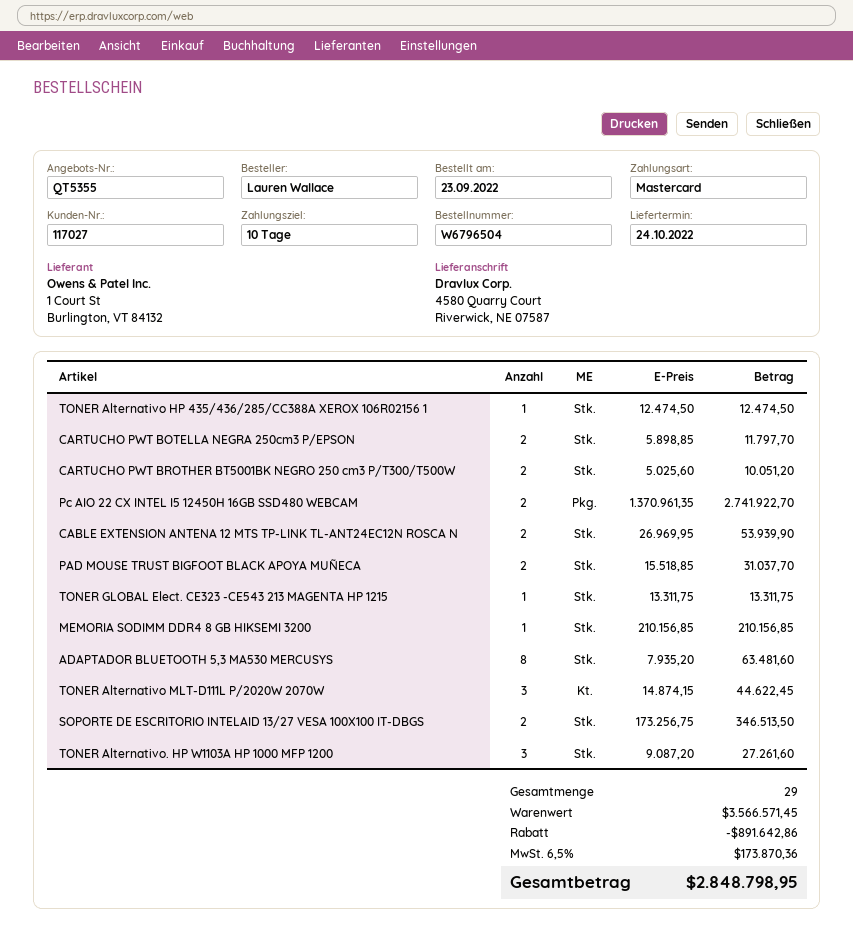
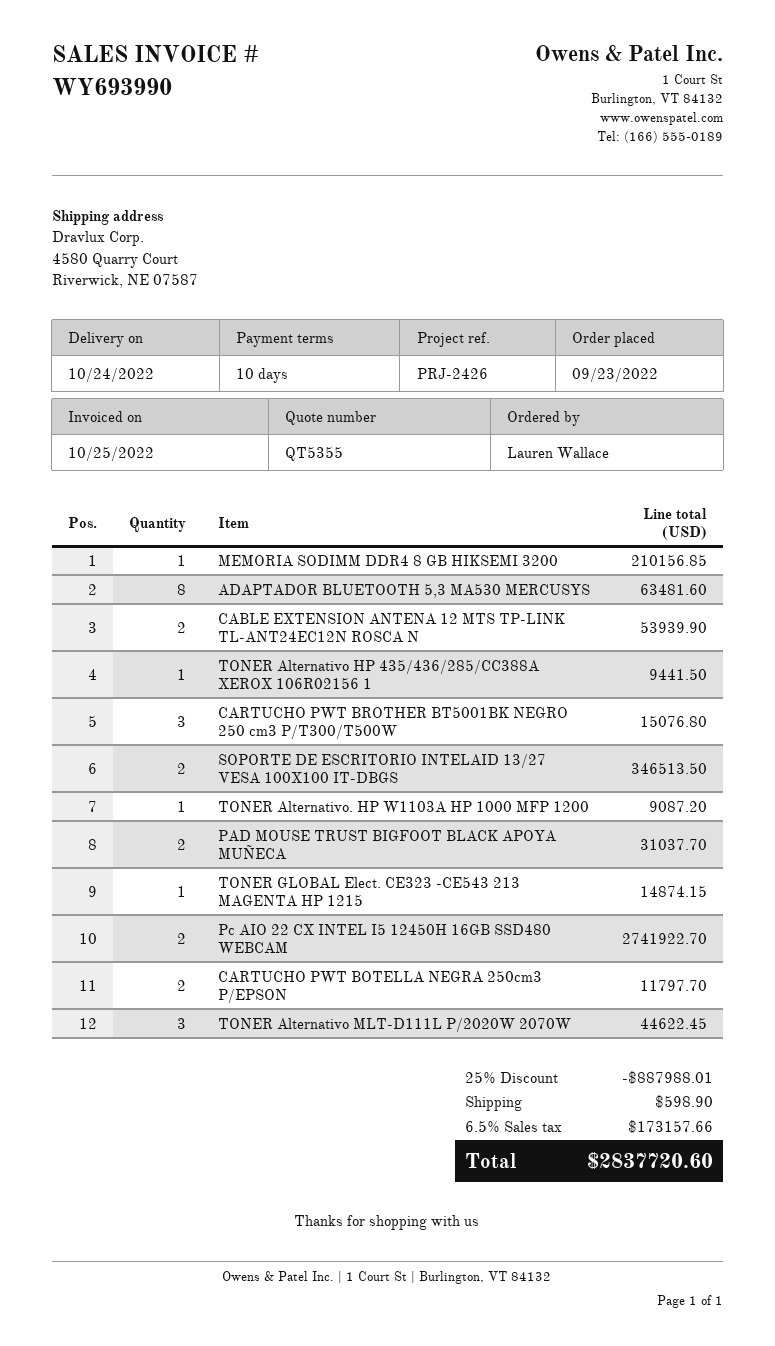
TONER Alternativo HP 435/436/285/CC388A XEROX 106R02156 1: 1 for 12474.50 -> 1 for 9441.50
CARTUCHO PWT BROTHER BT5001BK NEGRO 250 cm3 P/T300/T500W: 2 for 10051.20 -> 3 for 15076.80
TONER GLOBAL Elect. CE323 -CE543 213 MAGENTA HP 1215: 1 for 13311.75 -> 1 for 14874.15
TONER Alternativo. HP W1103A HP 1000 MFP 1200: 3 for 27261.60 -> 1 for 9087.20
discount: 891642.86 -> 887988.01
shipping: none -> 598.90
tax: 6.5% = 173870.36 -> 6.5% = 173157.66
total: 2848798.95 -> 2837720.60

